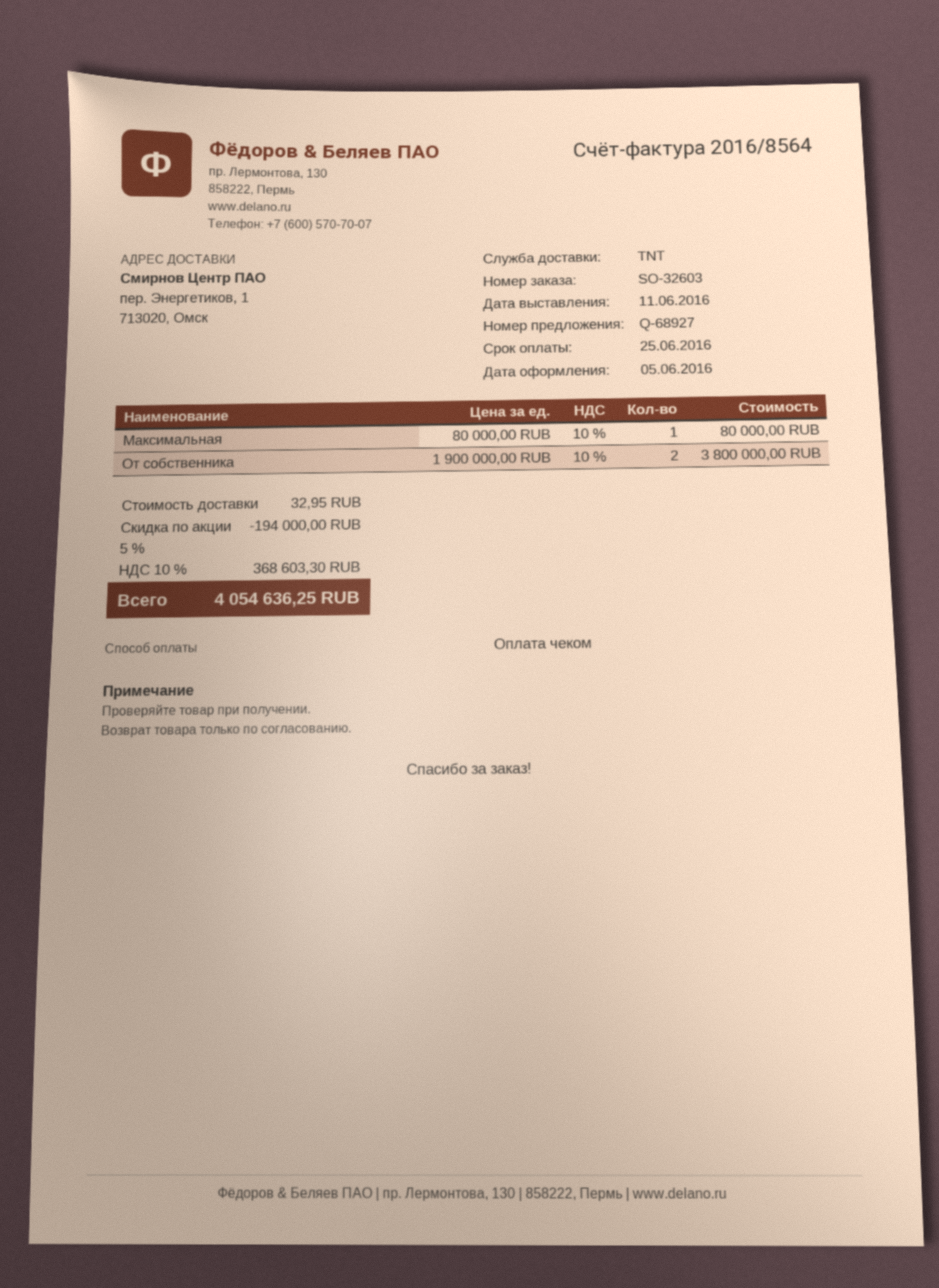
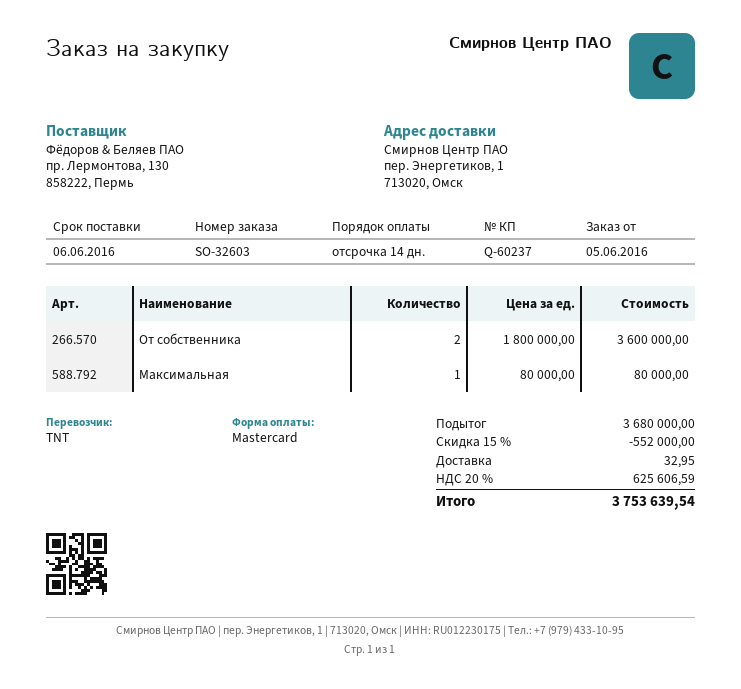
quote number: Q-68927 -> Q-60237
payment method: cheque -> Mastercard
От собственника: 2 x 1900000.00 = 3800000.00 -> 2 x 1800000.00 = 3600000.00
discount: 5% = 194000.00 -> 15% = 552000.00
tax: 10% = 368603.30 -> 20% = 625606.59
total: 4054636.25 -> 3753639.54

